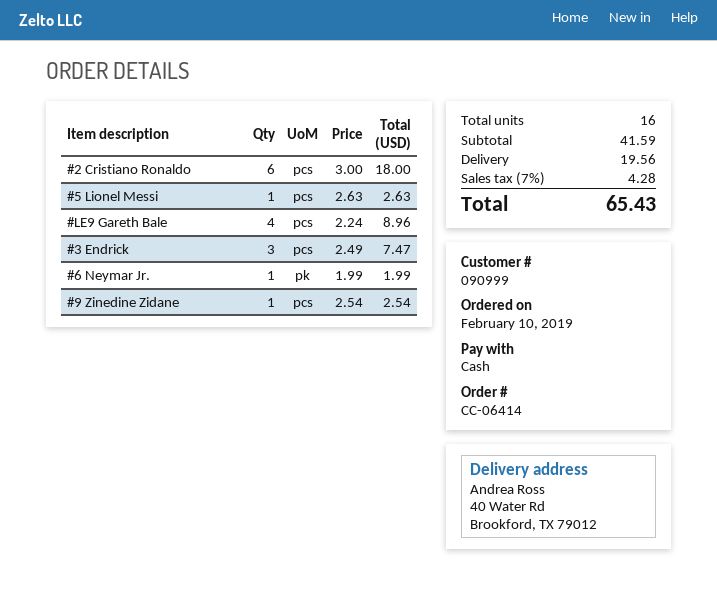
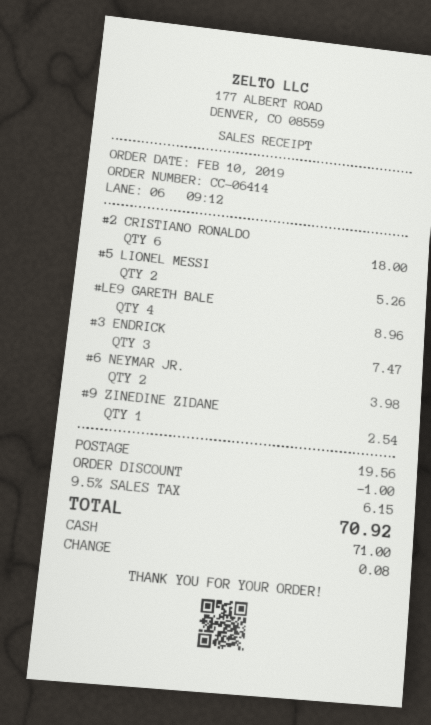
#5 Lionel Messi: 1 for 2.63 -> 2 for 5.26
#6 Neymar Jr.: 1 for 1.99 -> 2 for 3.98
discount: none -> 1.00
tax: 7% = 4.28 -> 9.5% = 6.15
total: 65.43 -> 70.92

